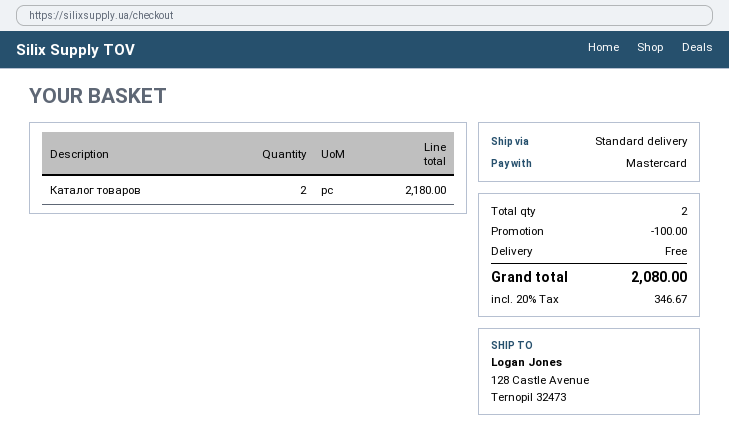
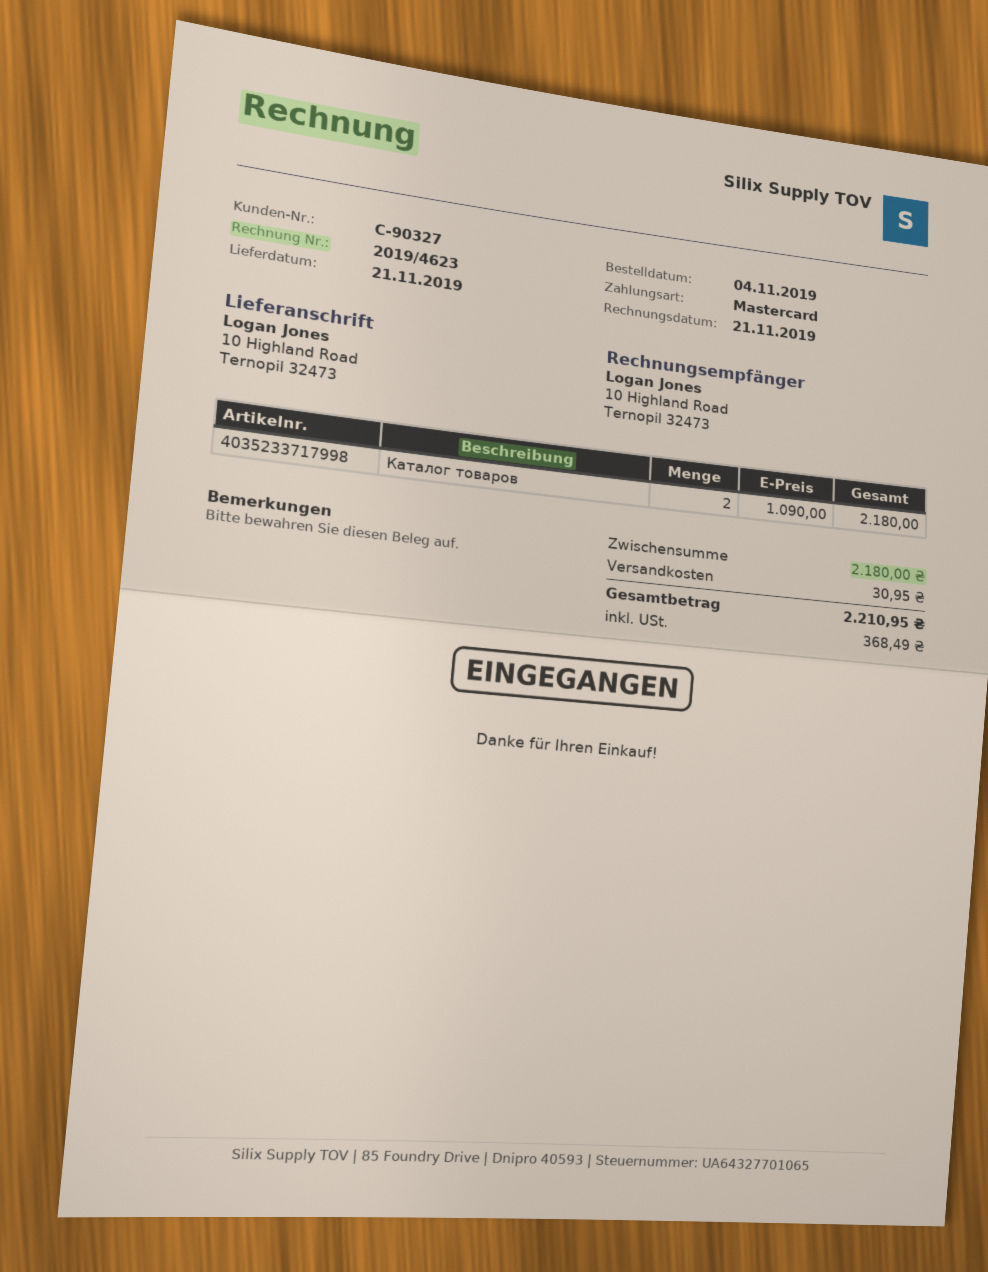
ship to: 128 Castle Avenue, Ternopil 32473 -> 10 Highland Road, Ternopil 32473
discount: 100.00 -> none
shipping: 0.00 -> 30.95
tax: 346.67 -> 368.49
total: 2080.00 -> 2210.95

